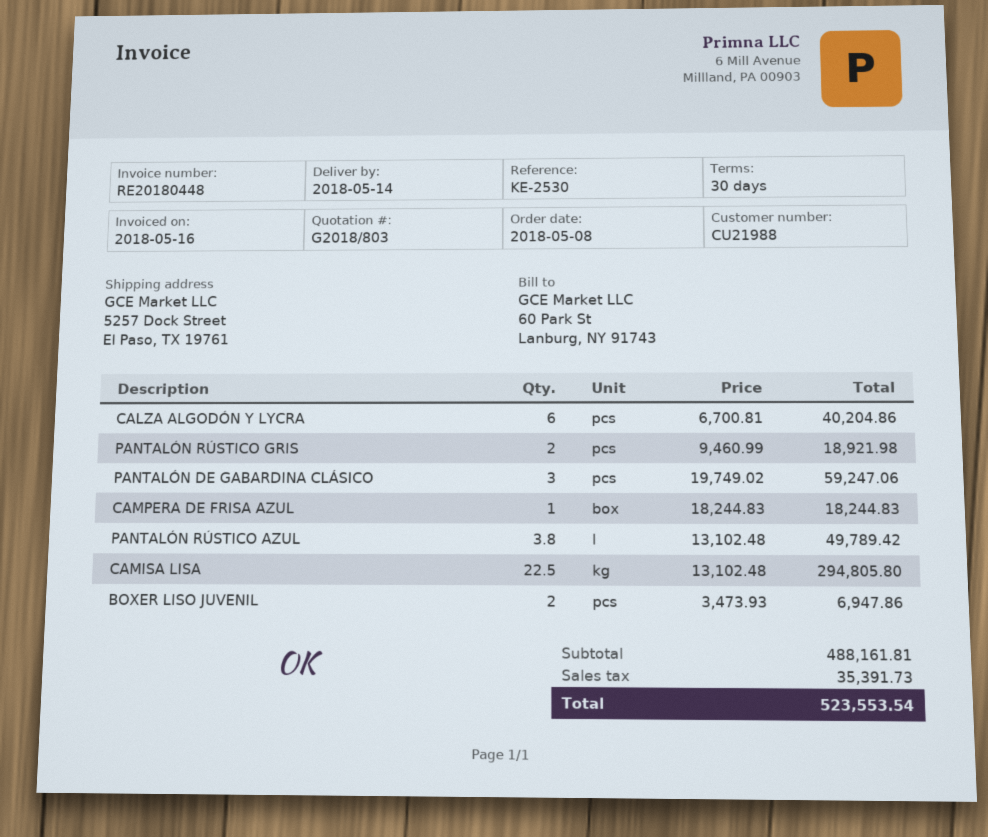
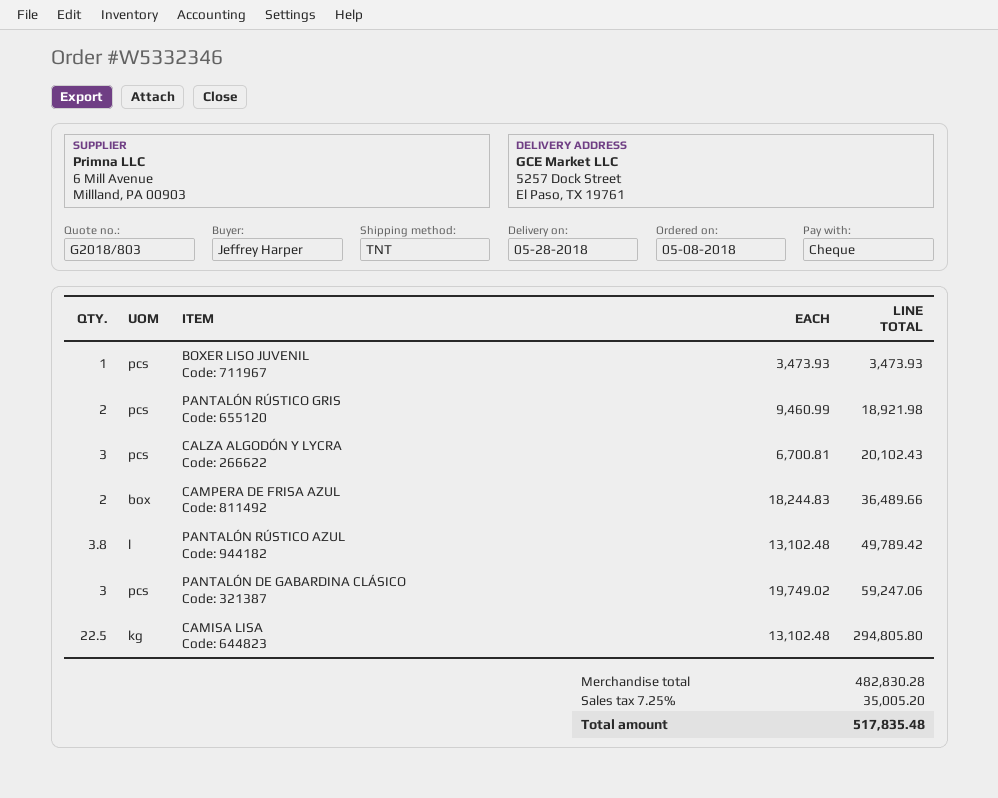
delivery date: 2018-05-14 -> 2018-05-28
CALZA ALGODÓN Y LYCRA: 6 x 6700.81 = 40204.86 -> 3 x 6700.81 = 20102.43
CAMPERA DE FRISA AZUL: 1 x 18244.83 = 18244.83 -> 2 x 18244.83 = 36489.66
BOXER LISO JUVENIL: 2 x 3473.93 = 6947.86 -> 1 x 3473.93 = 3473.93
subtotal: 488161.81 -> 482830.28
tax: 35391.73 -> 35005.20
total: 523553.54 -> 517835.48

